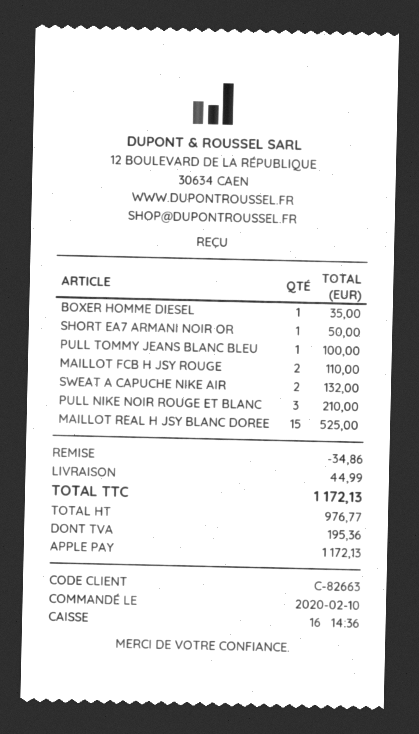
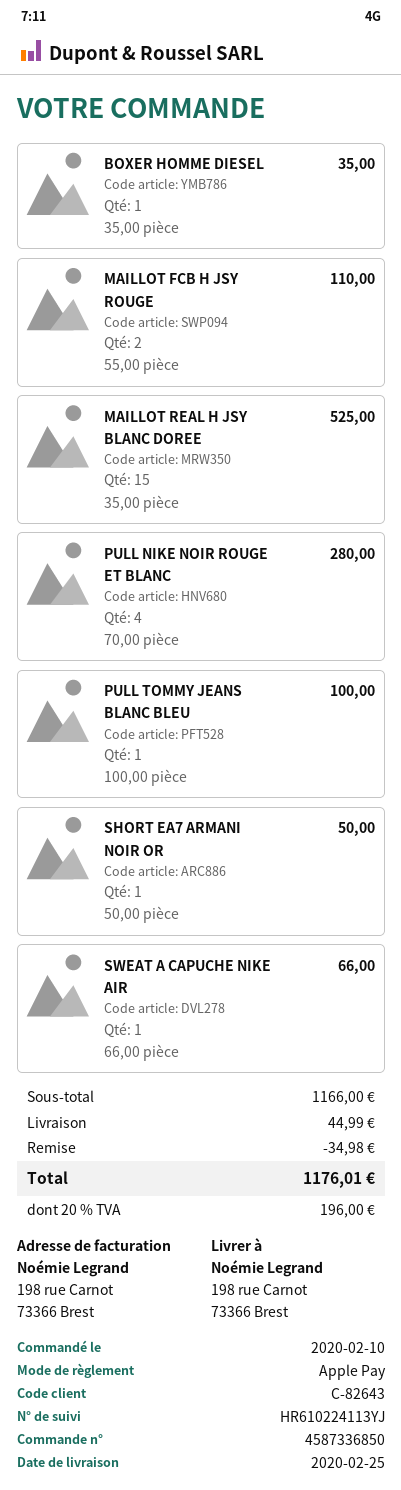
customer number: C-82663 -> C-82643
SWEAT A CAPUCHE NIKE AIR: 2 for 132.00 -> 1 for 66.00
PULL NIKE NOIR ROUGE ET BLANC: 3 for 210.00 -> 4 for 280.00
discount: 34.86 -> 34.98
tax: 195.36 -> 196.00
total: 1172.13 -> 1176.01

